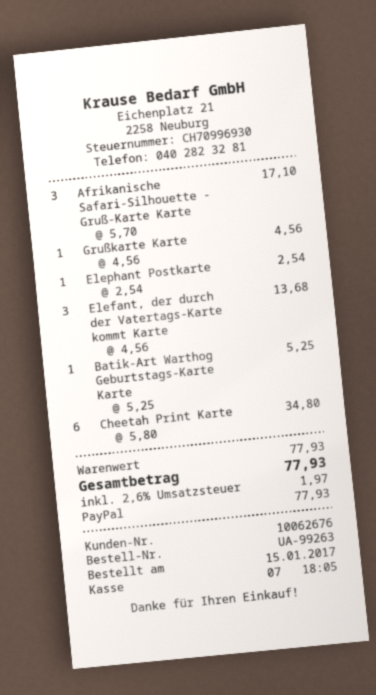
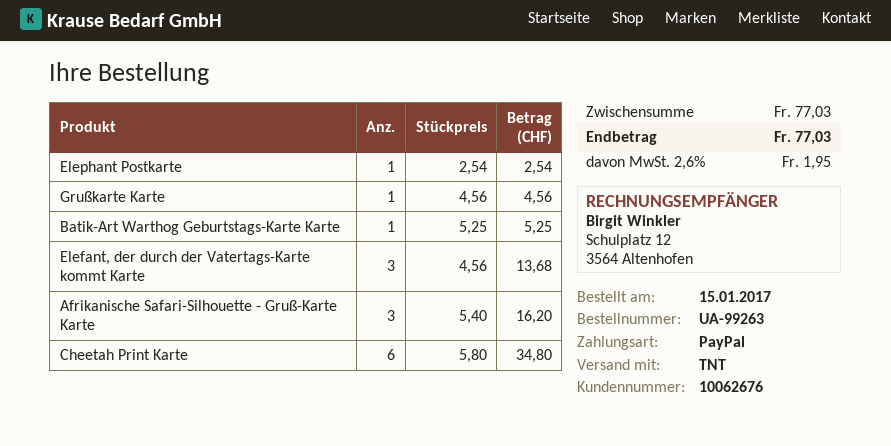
Afrikanische Safari-Silhouette - Gruß-Karte Karte: 3 x 5.70 = 17.10 -> 3 x 5.40 = 16.20
subtotal: 77.93 -> 77.03
tax: 2.6% = 1.97 -> 2.6% = 1.95
total: 77.93 -> 77.03

